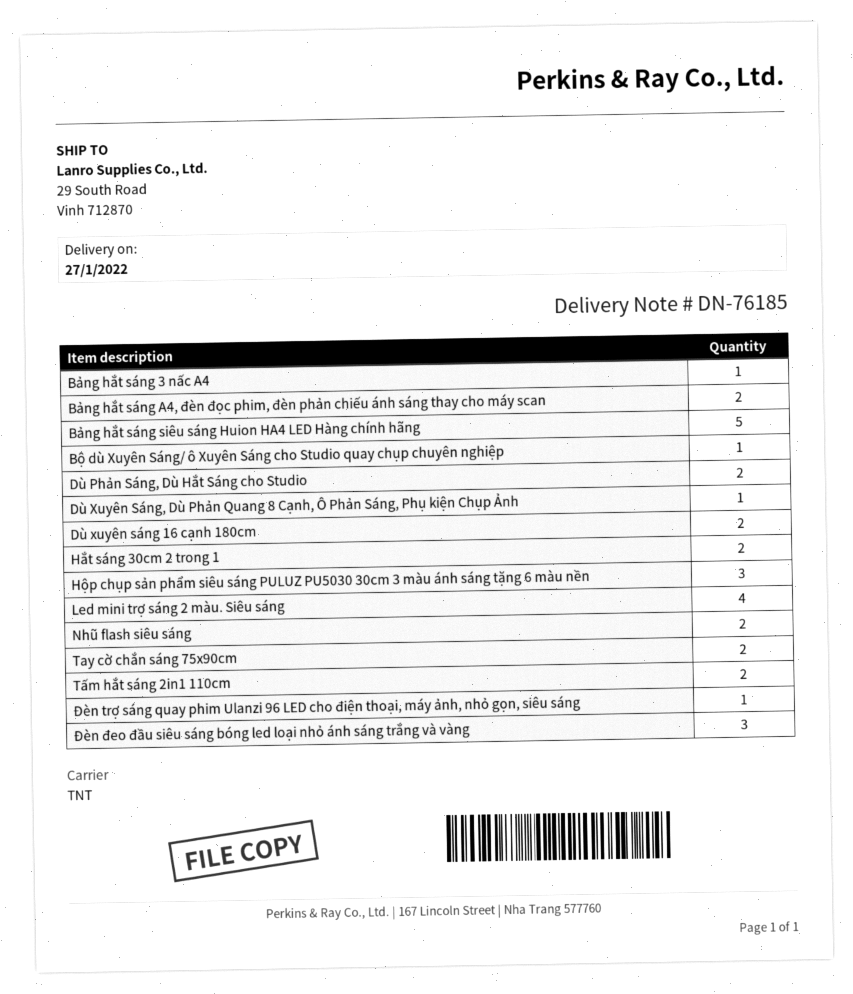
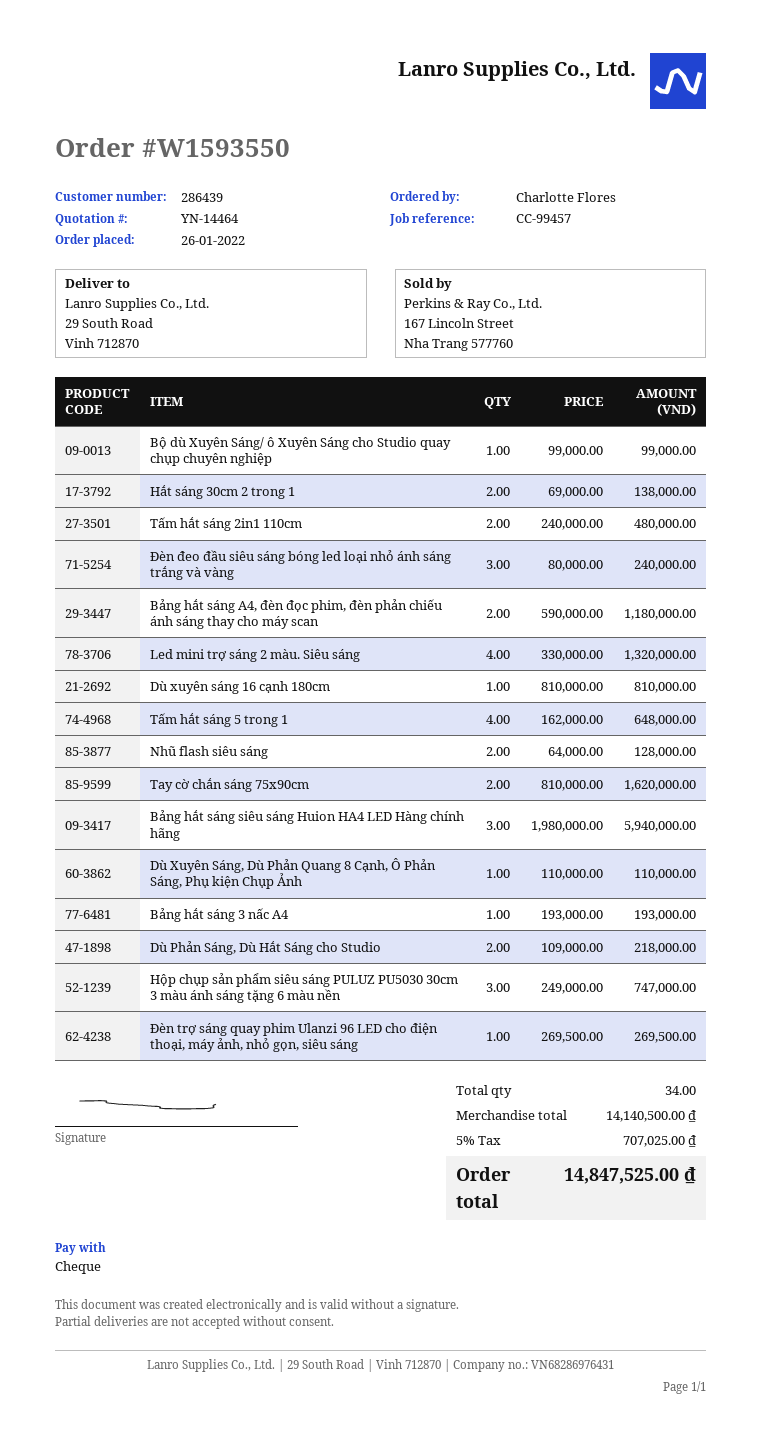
Bảng hắt sáng siêu sáng Huion HA4 LED Hàng chính hãng: 5 -> 3
Dù xuyên sáng 16 cạnh 180cm: 2 -> 1
Tấm hắt sáng 5 trong 1: none -> 4

